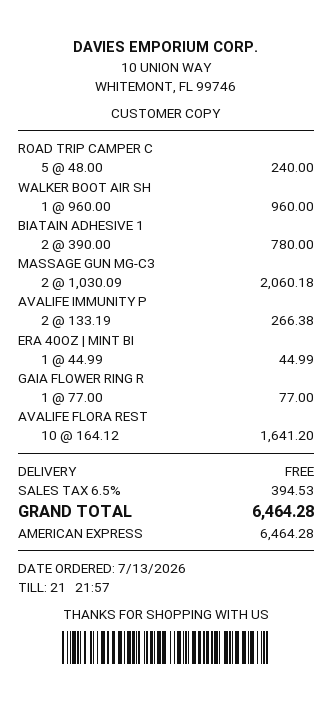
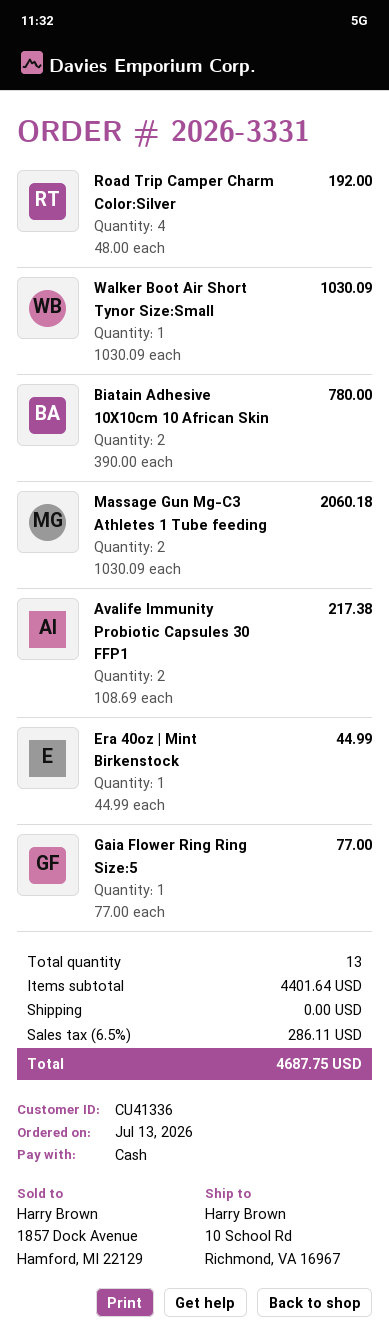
payment method: American Express -> cash
ROAD TRIP CAMPER C: 5 x 48.00 = 240.00 -> 4 x 48.00 = 192.00
WALKER BOOT AIR SH: 1 x 960.00 = 960.00 -> 1 x 1030.09 = 1030.09
AVALIFE IMMUNITY P: 2 x 133.19 = 266.38 -> 2 x 108.69 = 217.38
AVALIFE FLORA REST: 10 x 164.12 = 1641.20 -> none
tax: 6.5% = 394.53 -> 6.5% = 286.11
total: 6464.28 -> 4687.75

